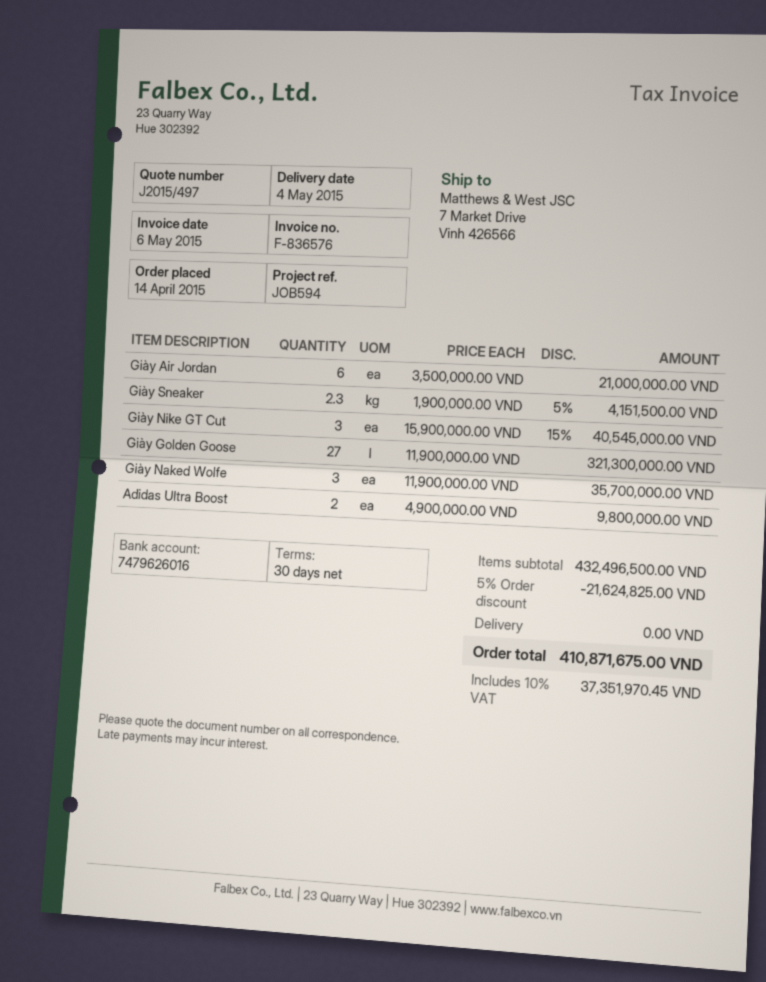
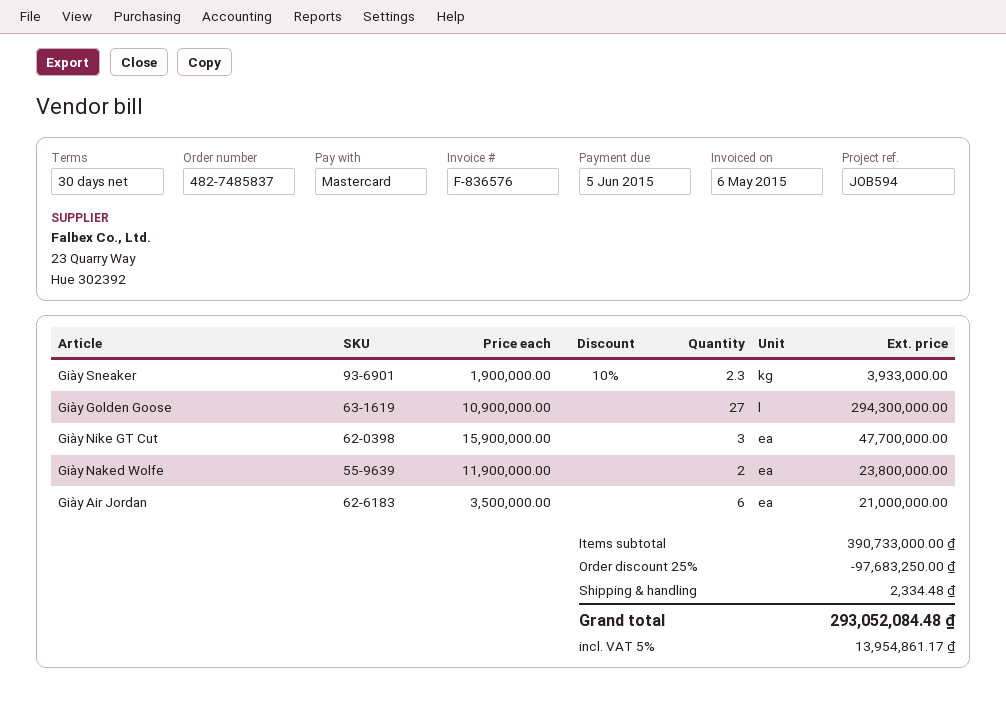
Giày Sneaker: 2.3 x 1900000.00 - 5% = 4151500.00 -> 2.3 x 1900000.00 - 10% = 3933000.00
Giày Nike GT Cut: 3 x 15900000.00 - 15% = 40545000.00 -> 3 x 15900000.00 = 47700000.00
Giày Golden Goose: 27 x 11900000.00 = 321300000.00 -> 27 x 10900000.00 = 294300000.00
Giày Naked Wolfe: 3 x 11900000.00 = 35700000.00 -> 2 x 11900000.00 = 23800000.00
Adidas Ultra Boost: 2 x 4900000.00 = 9800000.00 -> none
subtotal: 432496500.00 -> 390733000.00
discount: 5% = 21624825.00 -> 25% = 97683250.00
shipping: 0.00 -> 2334.48
tax: 10% = 37351970.45 -> 5% = 13954861.17
total: 410871675.00 -> 293052084.48

